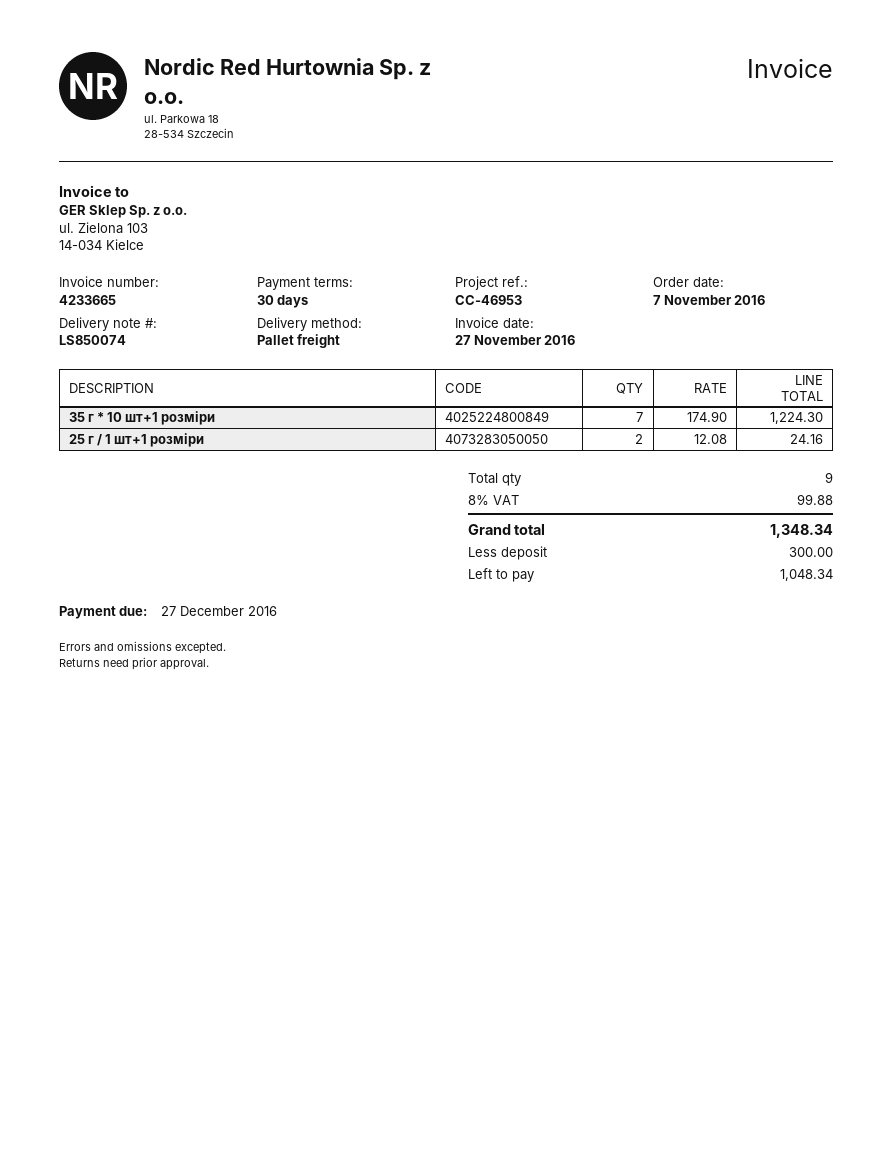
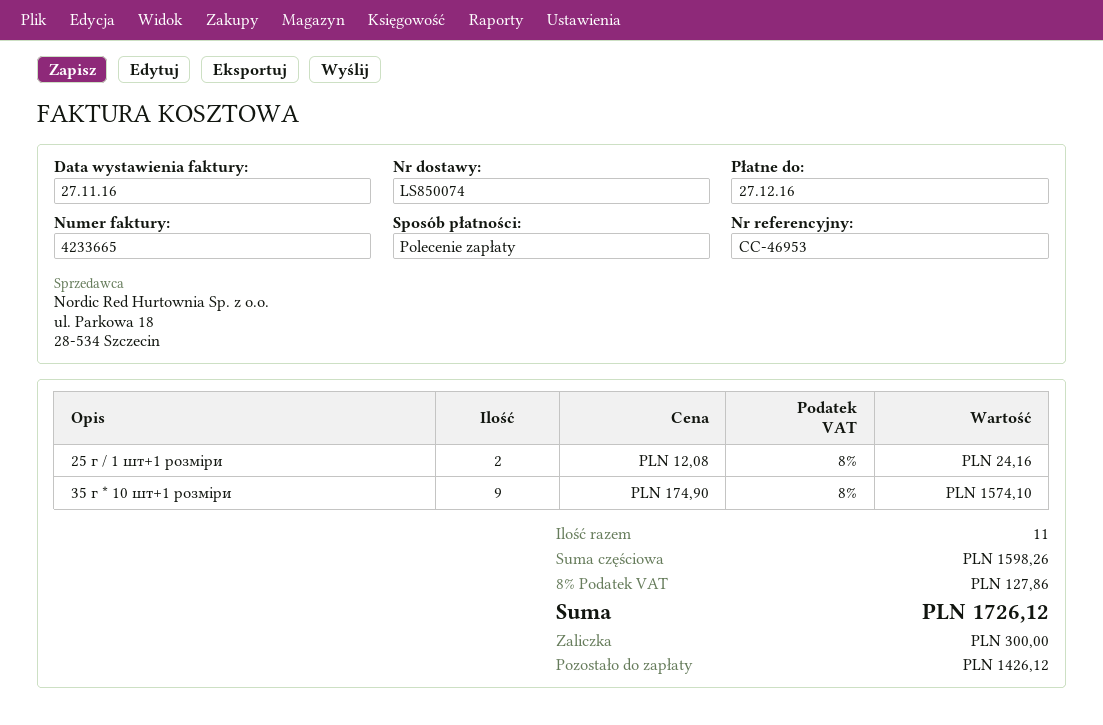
35 г * 10 шт+1 розміри: 7 x 174.90 = 1224.30 -> 9 x 174.90 = 1574.10
total quantity: 9 -> 11
tax: 8% = 99.88 -> 8% = 127.86
total: 1348.34 -> 1726.12
balance: 1048.34 -> 1426.12

